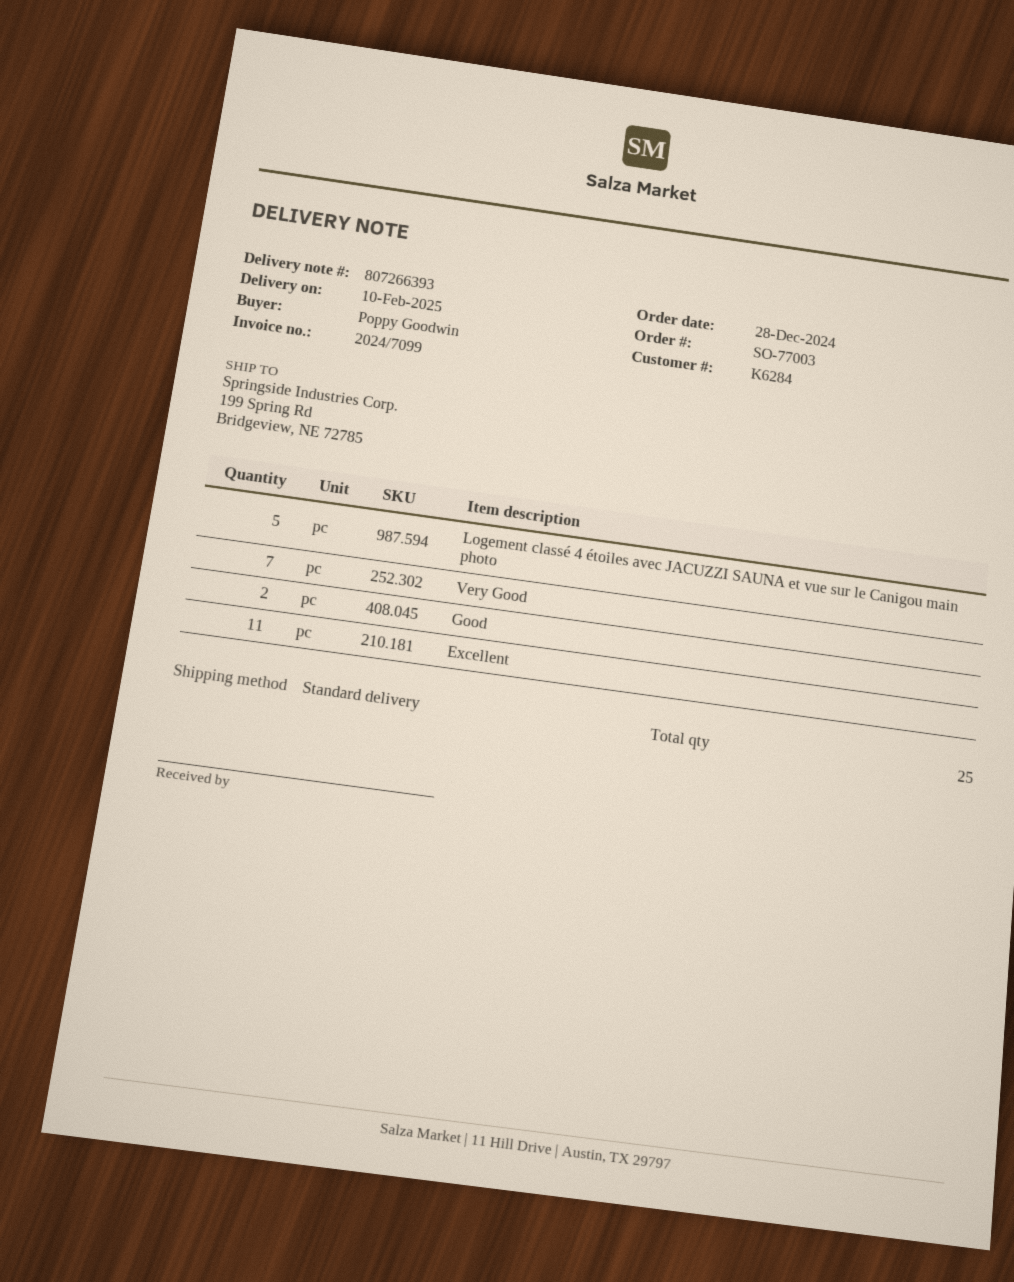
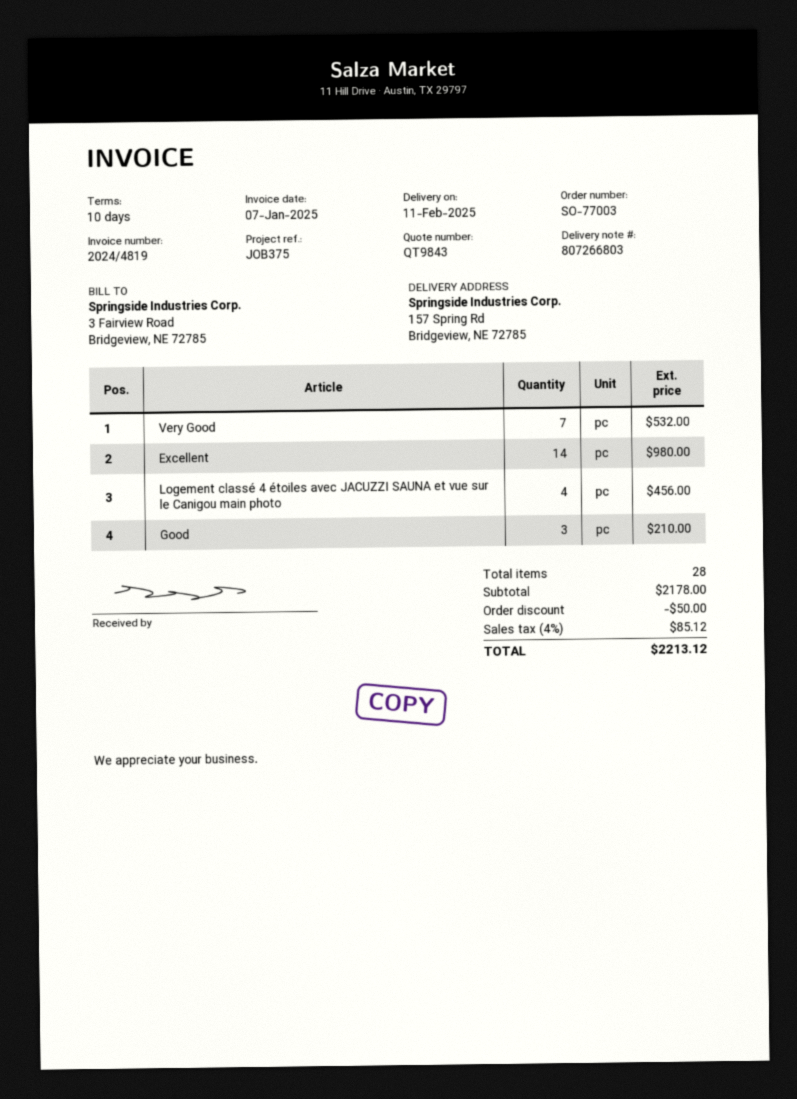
delivery note number: 807266393 -> 807266803
delivery date: 2025-02-10 -> 2025-02-11
invoice number: 2024/7099 -> 2024/4819
ship to: 199 Spring Rd, Bridgeview, NE 72785 -> 157 Spring Rd, Bridgeview, NE 72785
Logement classé 4 étoiles avec JACUZZI SAUNA et vue sur le Canigou main photo: 5 -> 4
Good: 2 -> 3
Excellent: 11 -> 14
total quantity: 25 -> 28

